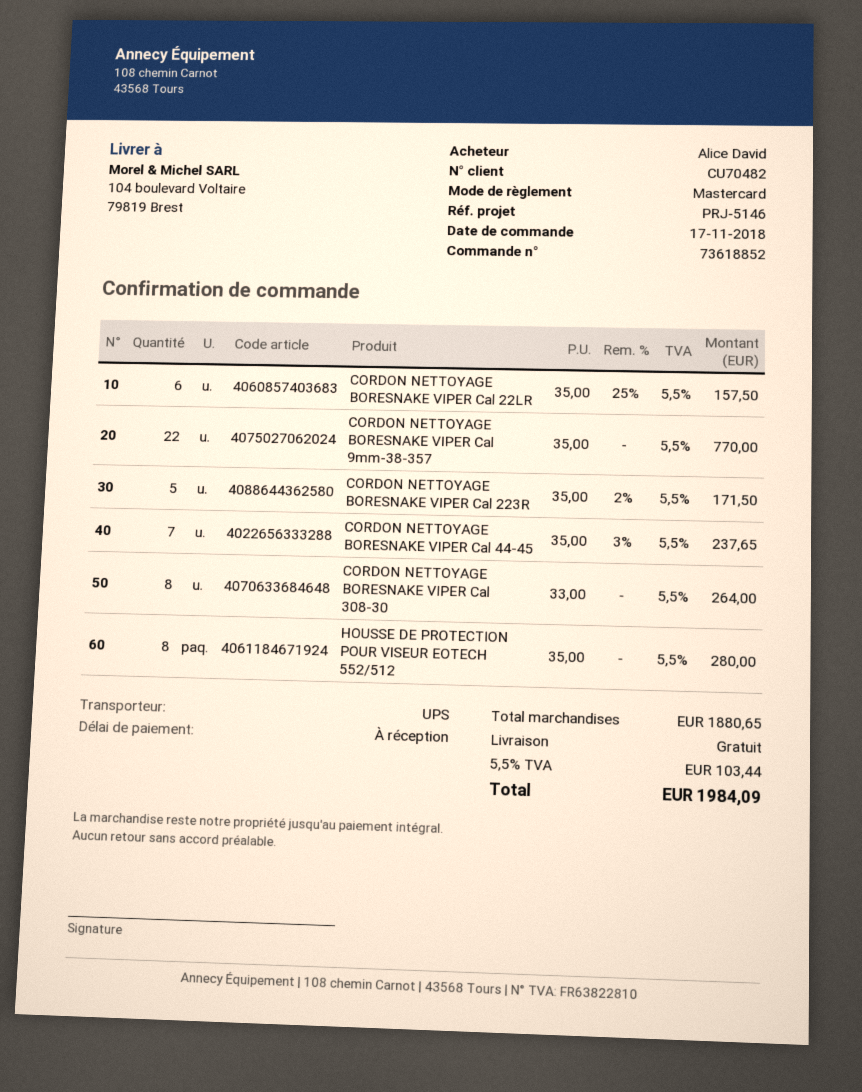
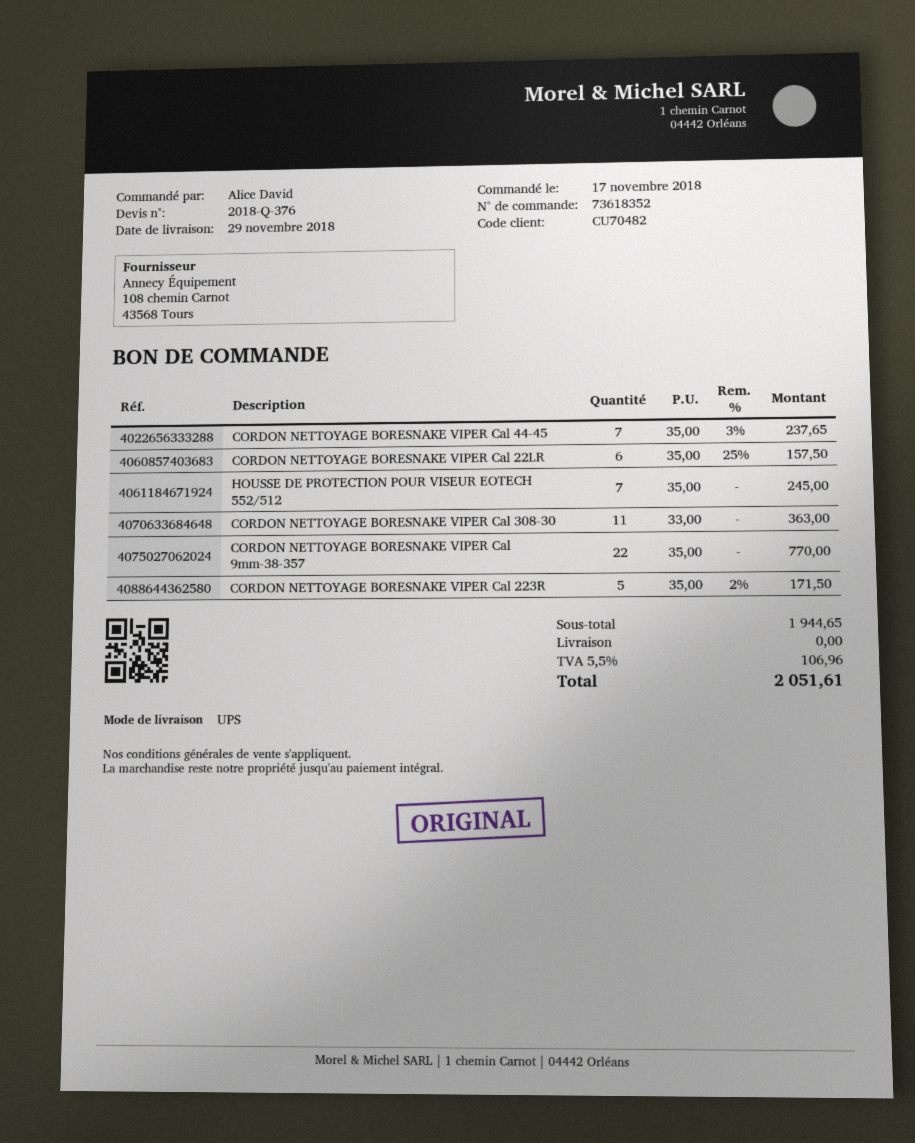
order number: 73618852 -> 73618352
CORDON NETTOYAGE BORESNAKE VIPER Cal 308-30: 8 x 33.00 = 264.00 -> 11 x 33.00 = 363.00
HOUSSE DE PROTECTION POUR VISEUR EOTECH 552/512: 8 x 35.00 = 280.00 -> 7 x 35.00 = 245.00
subtotal: 1880.65 -> 1944.65
tax: 5.5% = 103.44 -> 5.5% = 106.96
total: 1984.09 -> 2051.61

